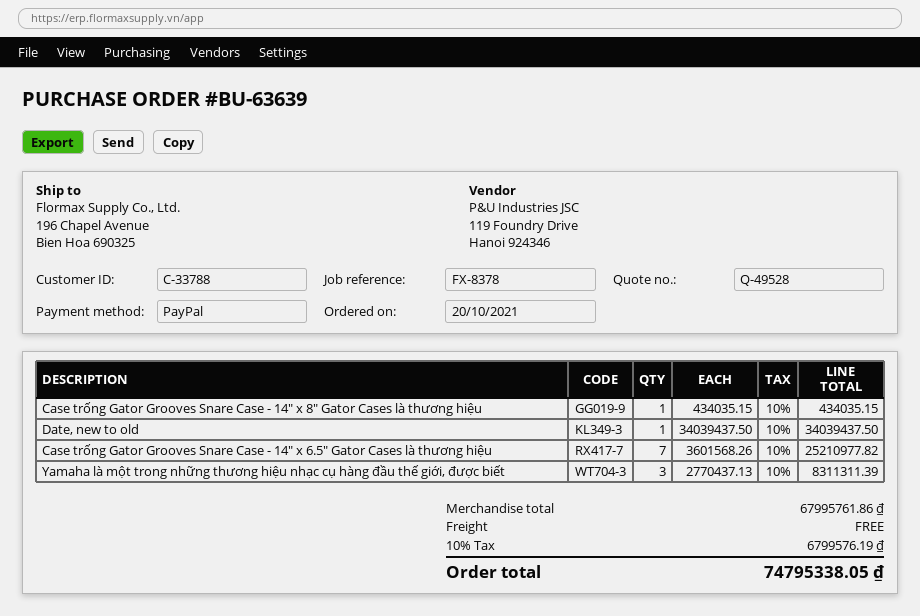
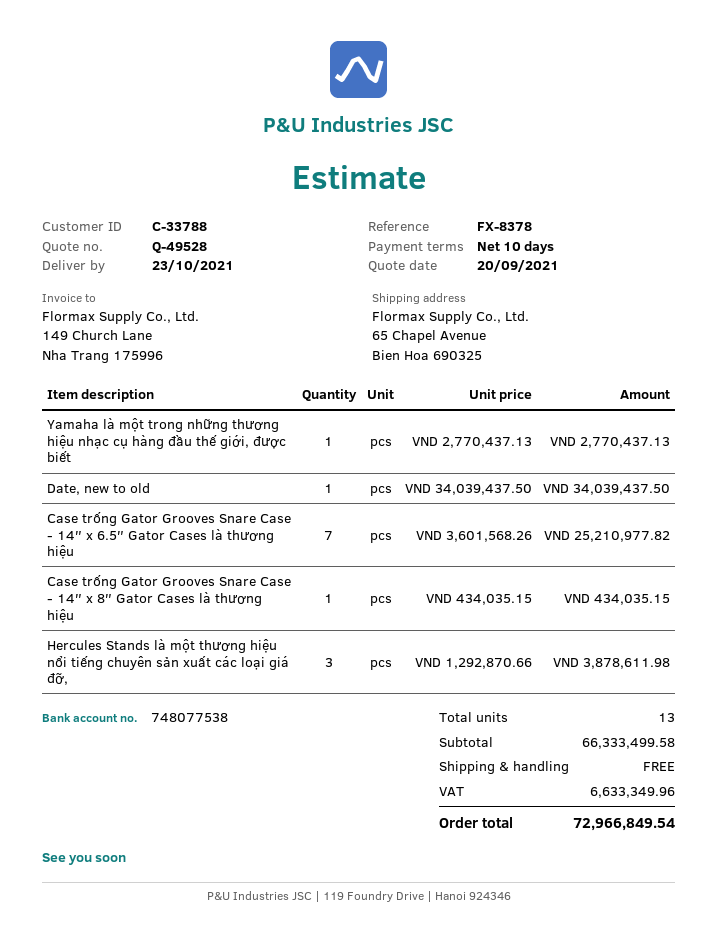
ship to: 196 Chapel Avenue, Bien Hoa 690325 -> 65 Chapel Avenue, Bien Hoa 690325
Yamaha là một trong những thương hiệu nhạc cụ hàng đầu thế giới, được biết: 3 x 2770437.13 = 8311311.39 -> 1 x 2770437.13 = 2770437.13
Hercules Stands là một thương hiệu nổi tiếng chuyên sản xuất các loại giá đỡ,: none -> 3 x 1292870.66 = 3878611.98
subtotal: 67995761.86 -> 66333499.58
tax: 6799576.19 -> 6633349.96
total: 74795338.05 -> 72966849.54

